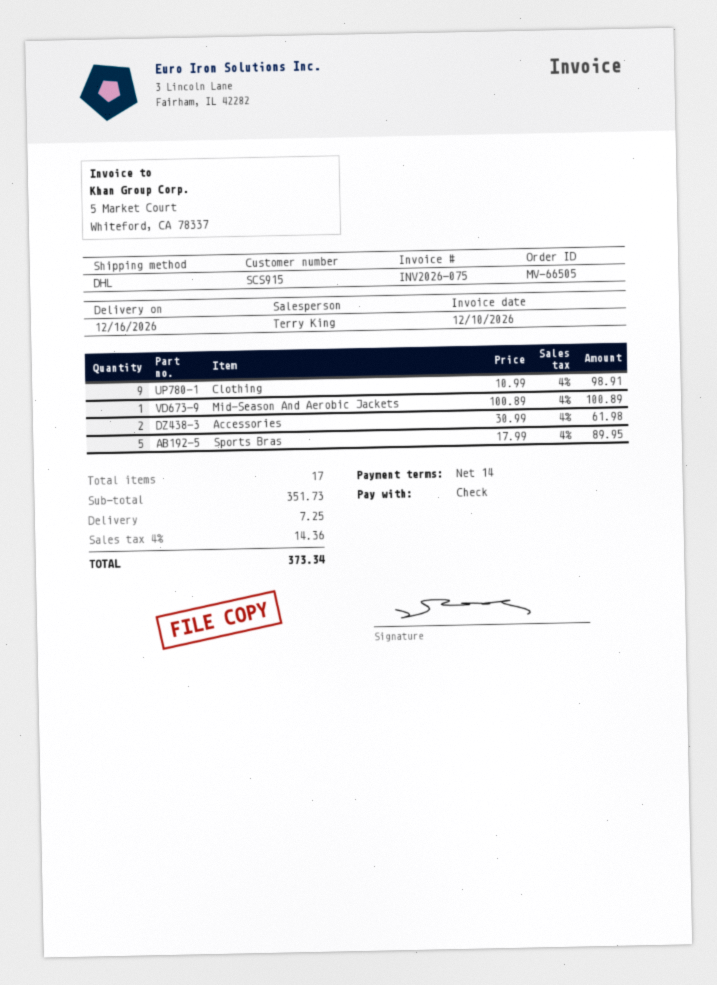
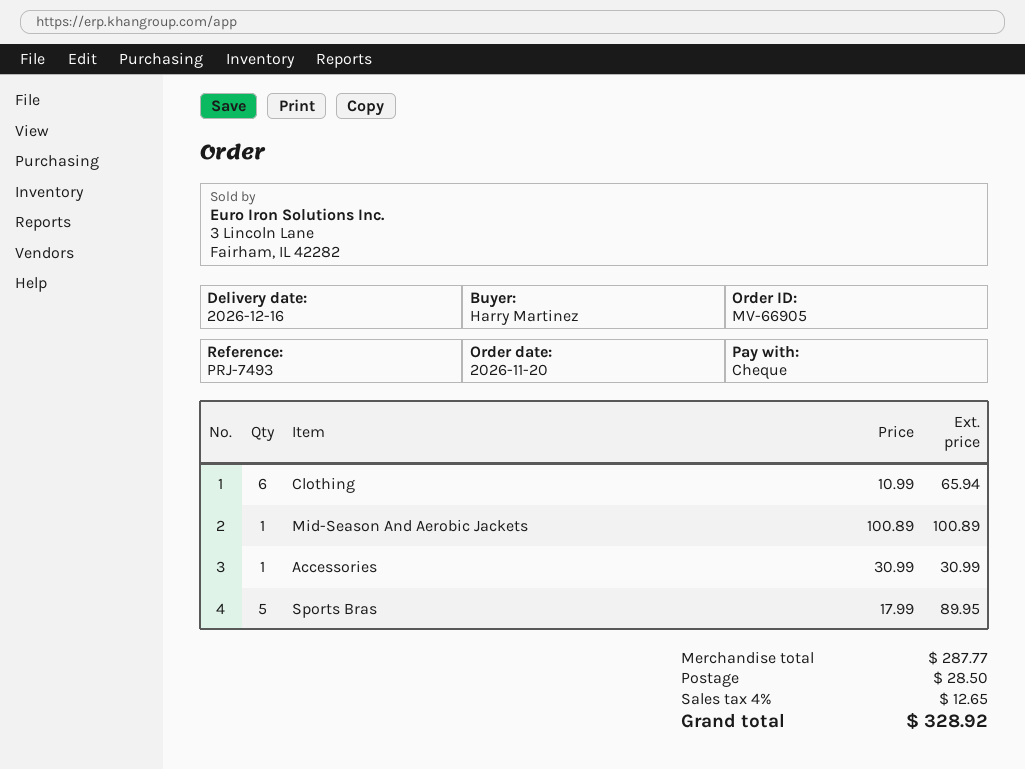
order number: MV-66505 -> MV-66905
Clothing: 9 x 10.99 = 98.91 -> 6 x 10.99 = 65.94
Accessories: 2 x 30.99 = 61.98 -> 1 x 30.99 = 30.99
subtotal: 351.73 -> 287.77
shipping: 7.25 -> 28.50
tax: 4% = 14.36 -> 4% = 12.65
total: 373.34 -> 328.92

